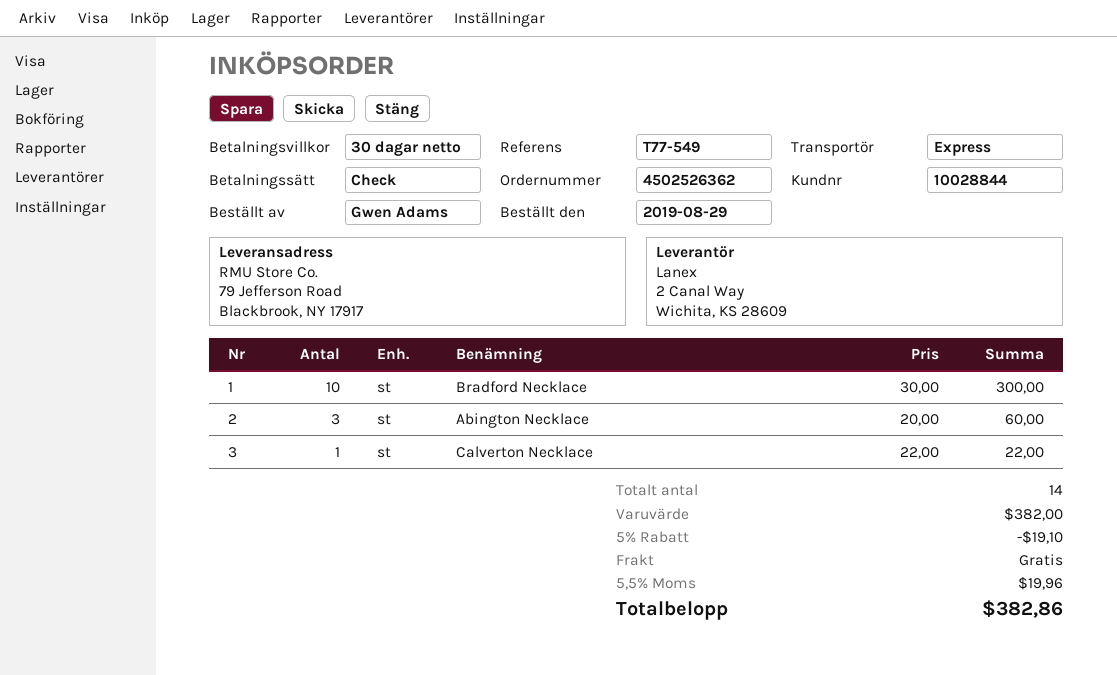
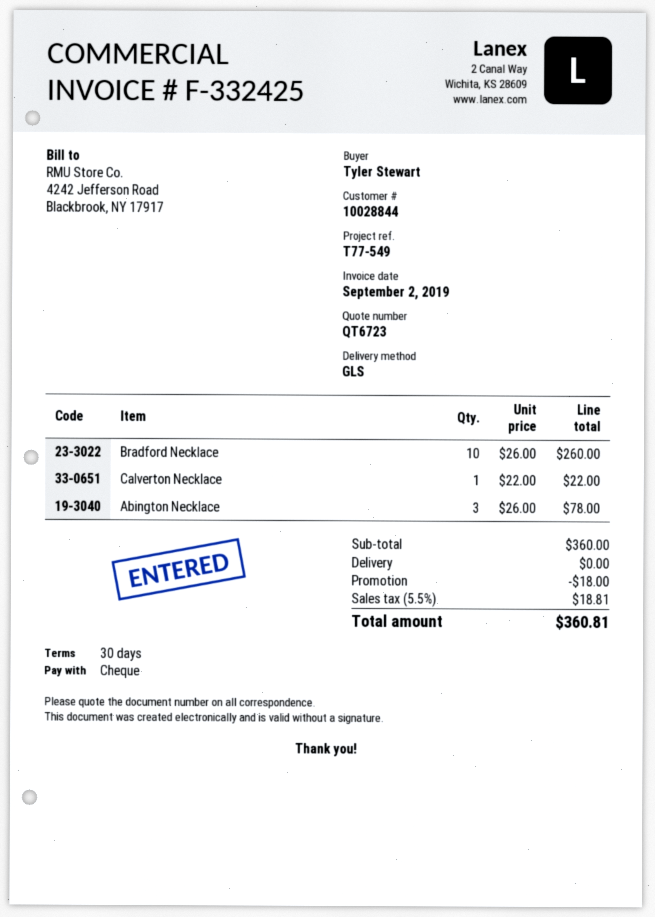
ordered by: Gwen Adams -> Tyler Stewart
shipping method: express -> GLS
Bradford Necklace: 10 x 30.00 = 300.00 -> 10 x 26.00 = 260.00
Abington Necklace: 3 x 20.00 = 60.00 -> 3 x 26.00 = 78.00
subtotal: 382.00 -> 360.00
discount: 19.10 -> 18.00
tax: 5.5% = 19.96 -> 5.5% = 18.81
total: 382.86 -> 360.81

